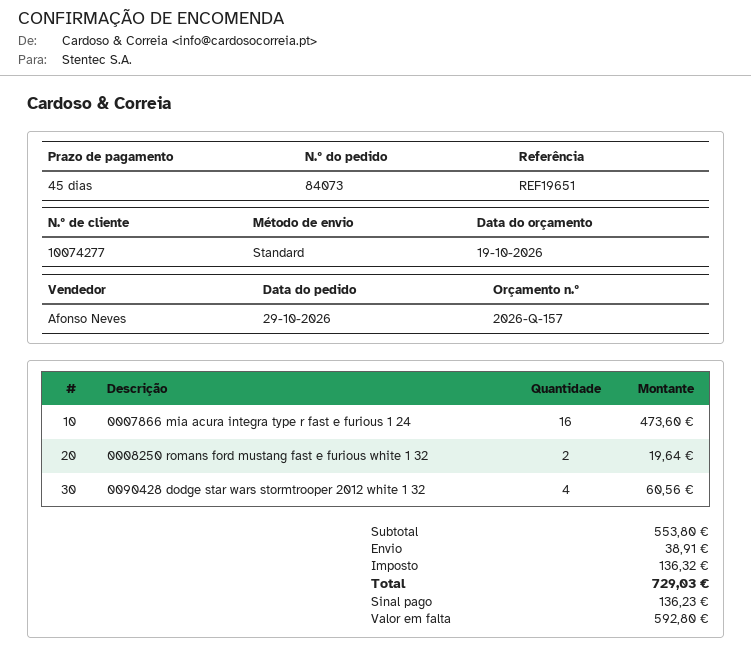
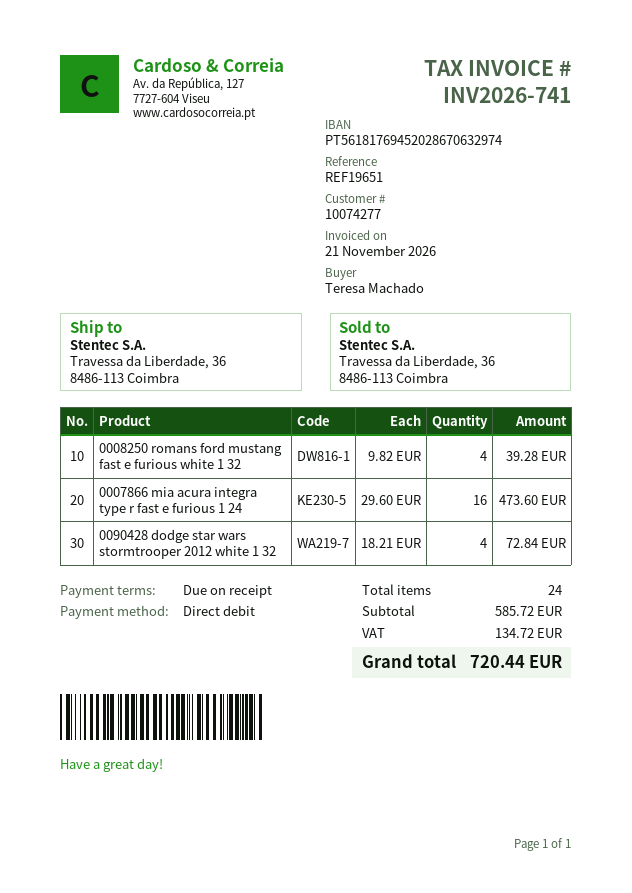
payment terms: 45 days -> on receipt
0008250 romans ford mustang fast e furious white 1 32: 2 for 19.64 -> 4 for 39.28
0090428 dodge star wars stormtrooper 2012 white 1 32: 4 for 60.56 -> 4 for 72.84
subtotal: 553.80 -> 585.72
shipping: 38.91 -> none
tax: 136.32 -> 134.72
total: 729.03 -> 720.44

